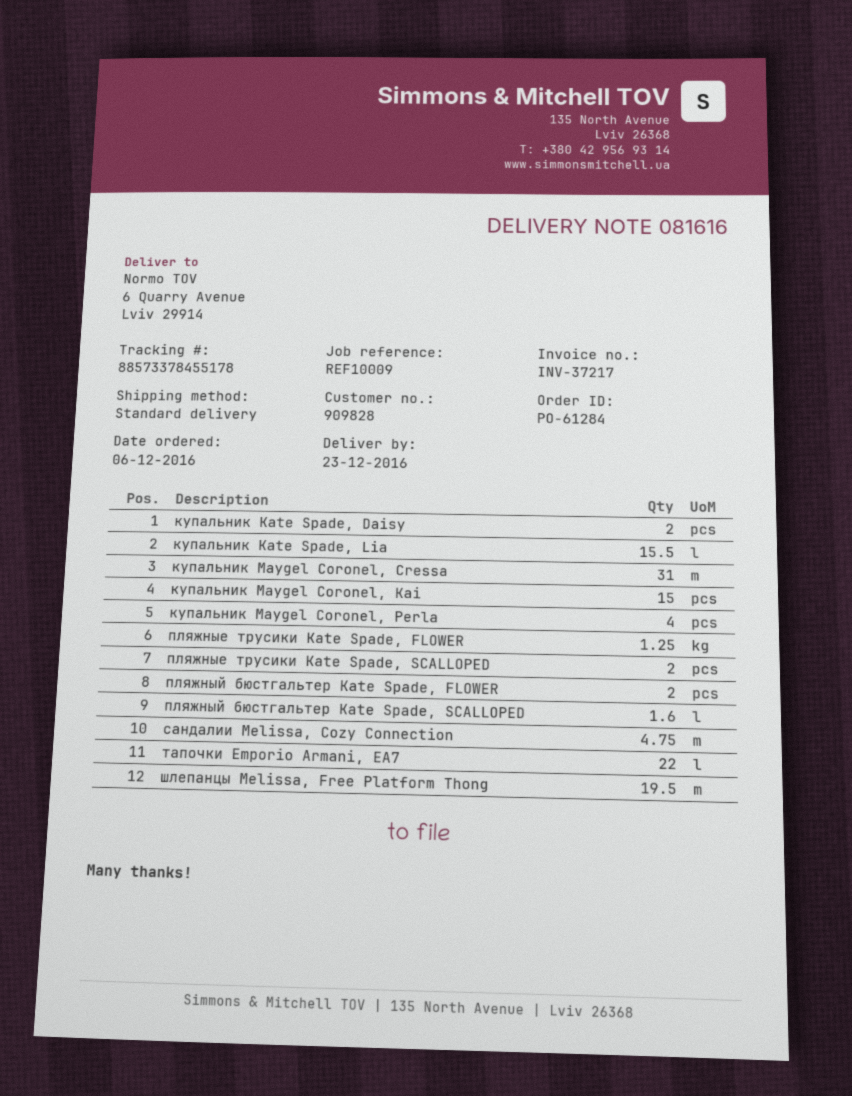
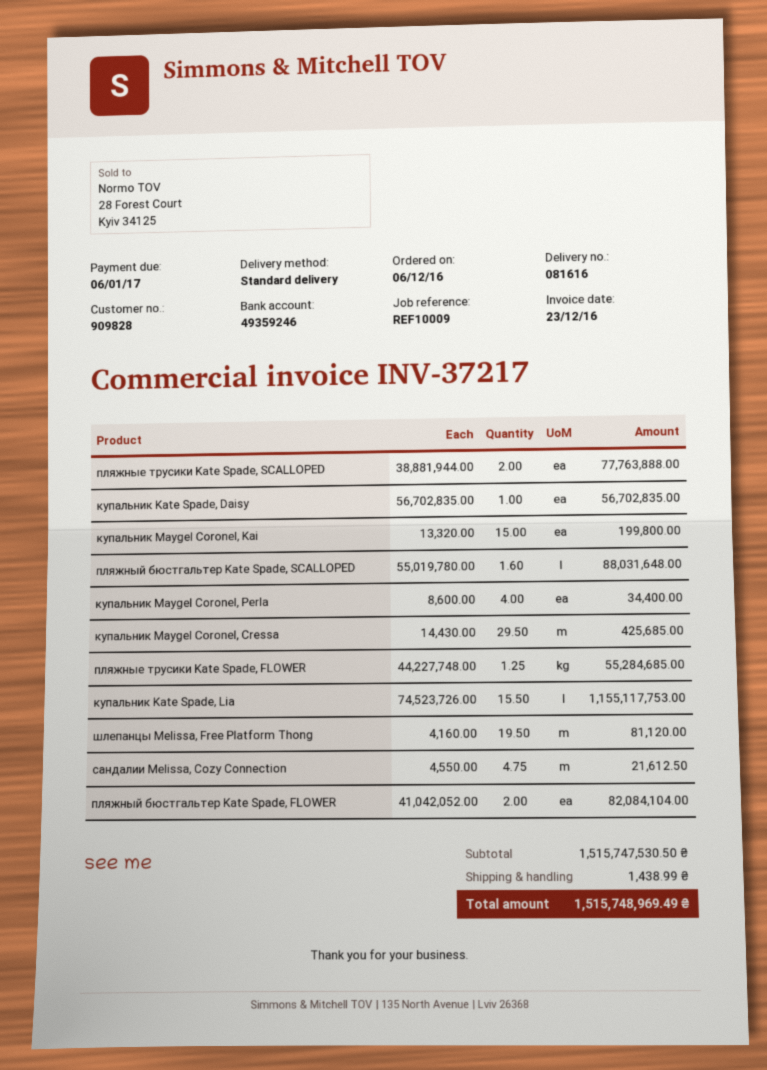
купальник Kate Spade, Daisy: 2 -> 1
купальник Maygel Coronel, Cressa: 31 -> 29.5
тапочки Emporio Armani, EA7: 22 -> none

